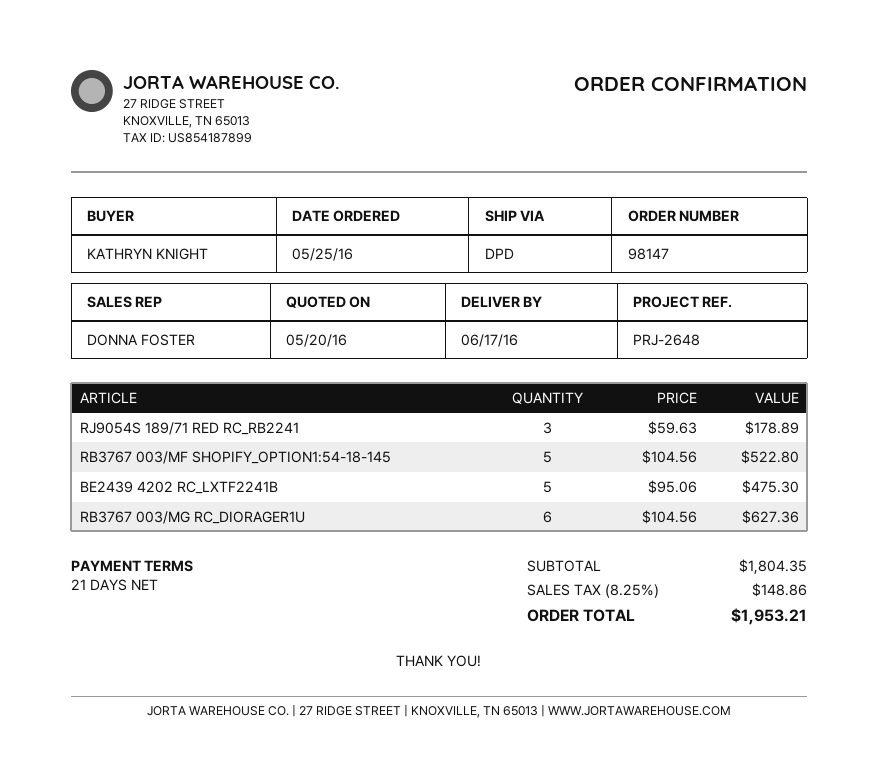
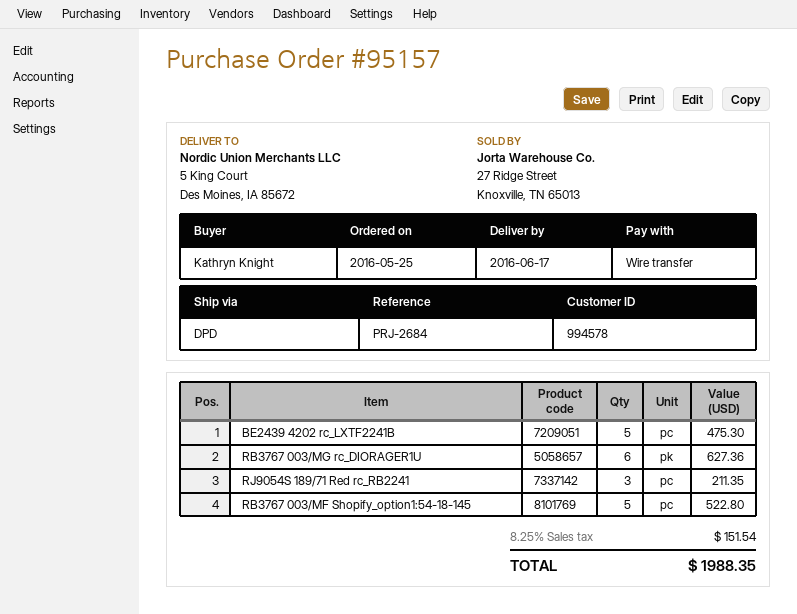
order number: 98147 -> 95157
reference: PRJ-2648 -> PRJ-2684
RJ9054S 189/71 RED RC_RB2241: 3 for 178.89 -> 3 for 211.35
tax: 8.25% = 148.86 -> 8.25% = 151.54
total: 1953.21 -> 1988.35

